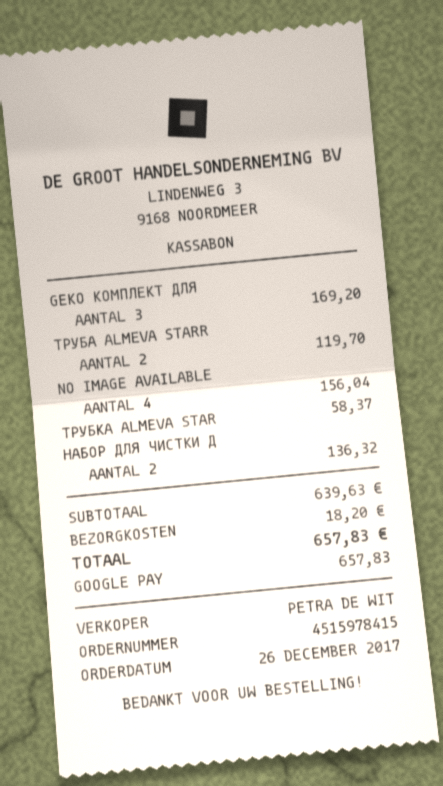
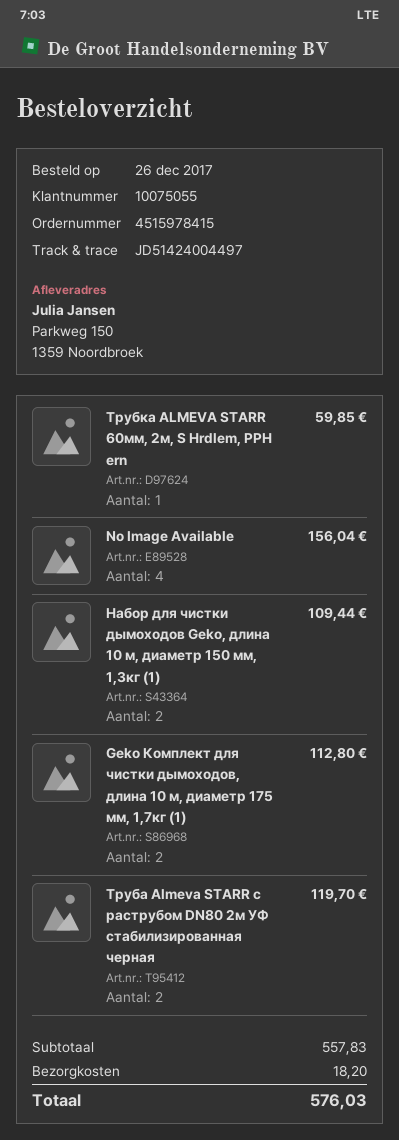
GEKO КОМПЛЕКТ ДЛЯ: 3 for 169.20 -> 2 for 112.80
ТРУБКА ALMEVA STAR: 1 for 58.37 -> 1 for 59.85
НАБОР ДЛЯ ЧИСТКИ Д: 2 for 136.32 -> 2 for 109.44
subtotal: 639.63 -> 557.83
total: 657.83 -> 576.03

